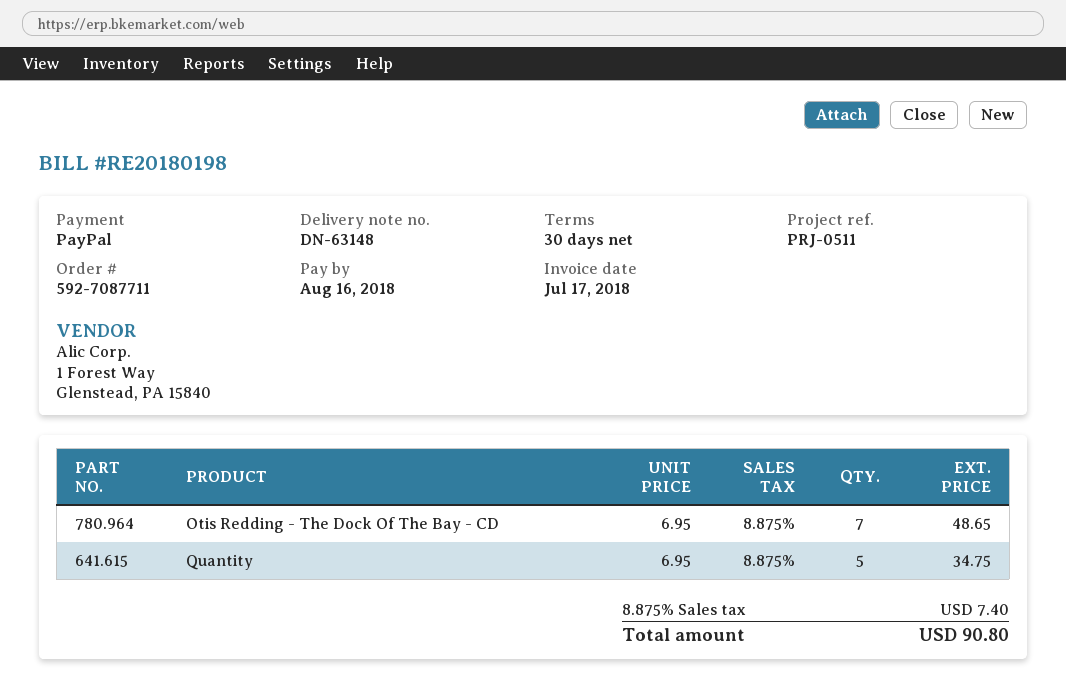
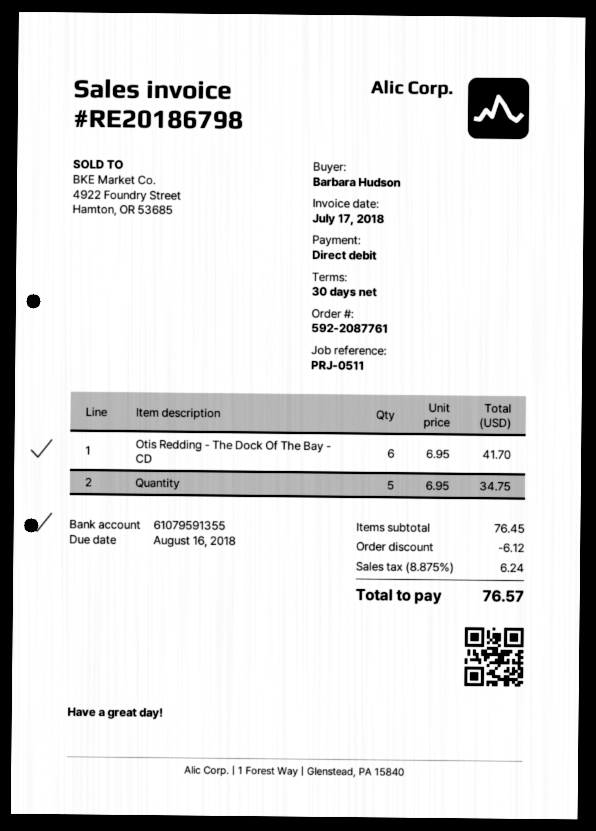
order number: 592-7087711 -> 592-2087761
invoice number: RE20180198 -> RE20186798
payment method: PayPal -> direct debit
Otis Redding - The Dock Of The Bay - CD: 7 x 6.95 = 48.65 -> 6 x 6.95 = 41.70
discount: none -> 6.12
tax: 8.875% = 7.40 -> 8.875% = 6.24
total: 90.80 -> 76.57

